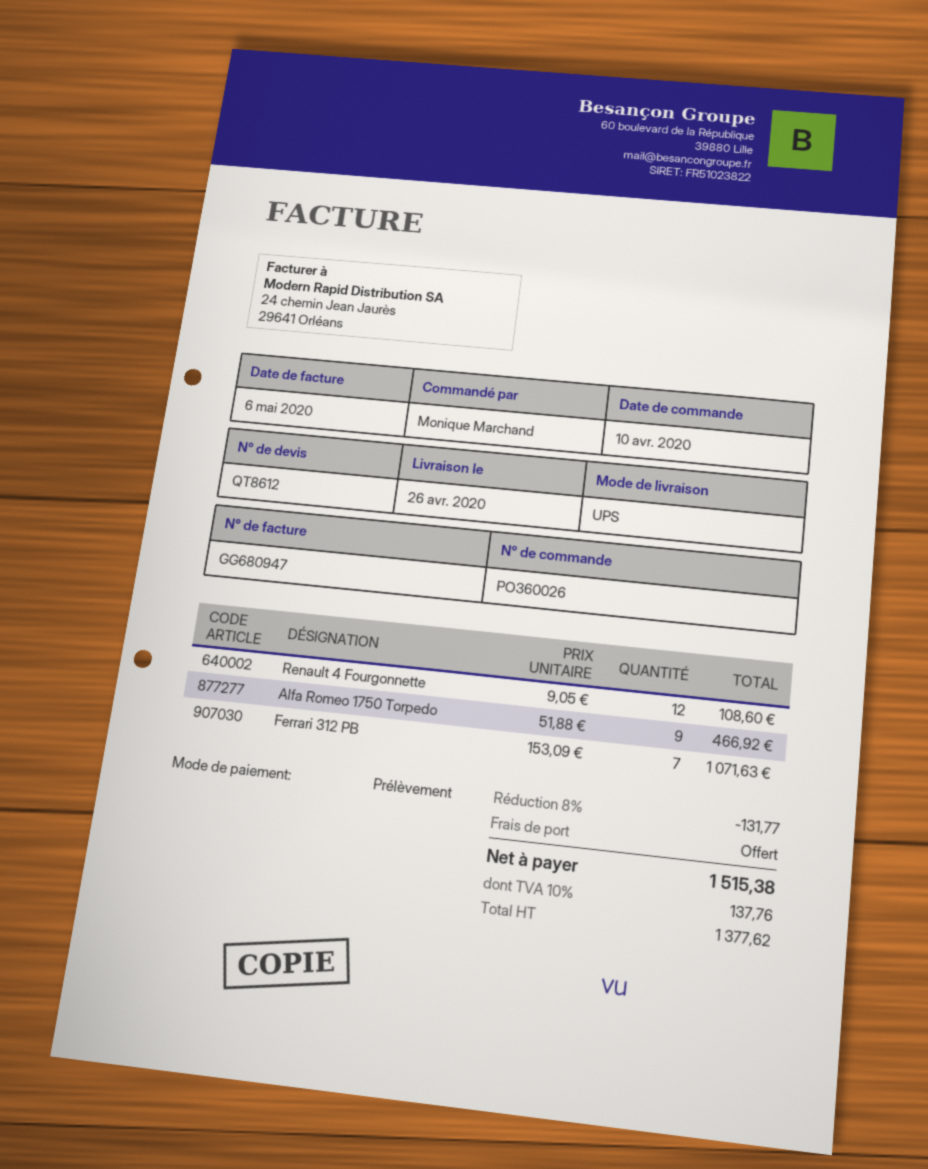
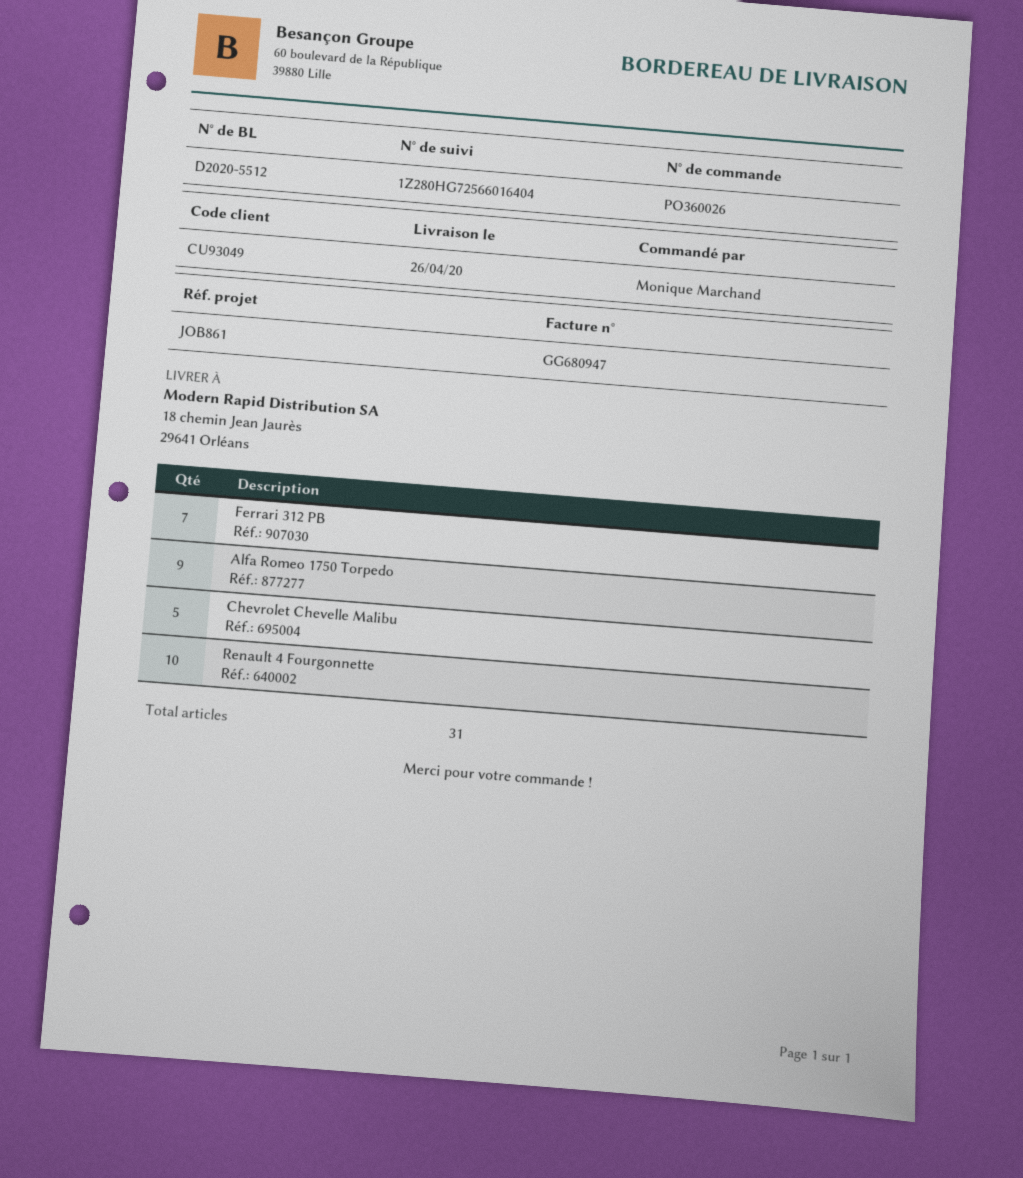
Renault 4 Fourgonnette: 12 -> 10
Chevrolet Chevelle Malibu: none -> 5

